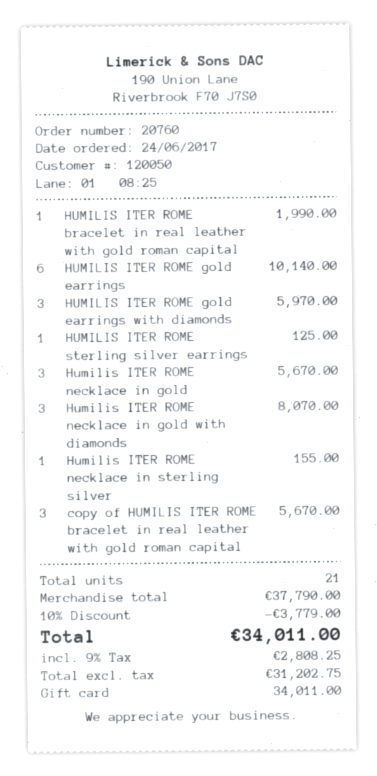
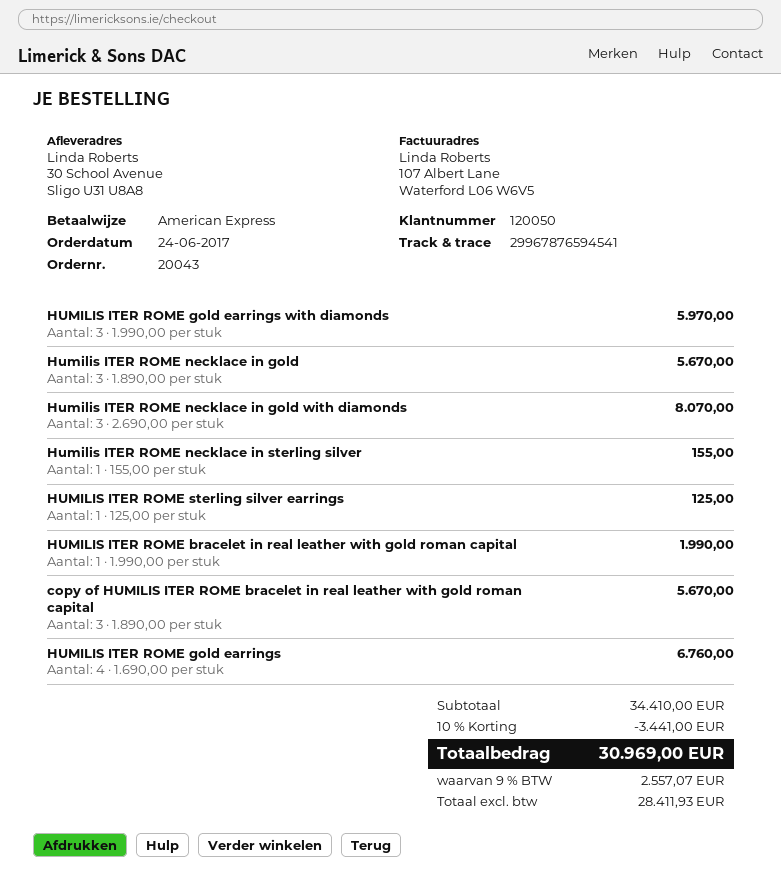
order number: 20760 -> 20043
payment method: gift card -> American Express
HUMILIS ITER ROME gold earrings: 6 for 10140.00 -> 4 for 6760.00
subtotal: 37790.00 -> 34410.00
discount: 10% = 3779.00 -> 10% = 3441.00
net: 31202.75 -> 28411.93
tax: 9% = 2808.25 -> 9% = 2557.07
total: 34011.00 -> 30969.00

